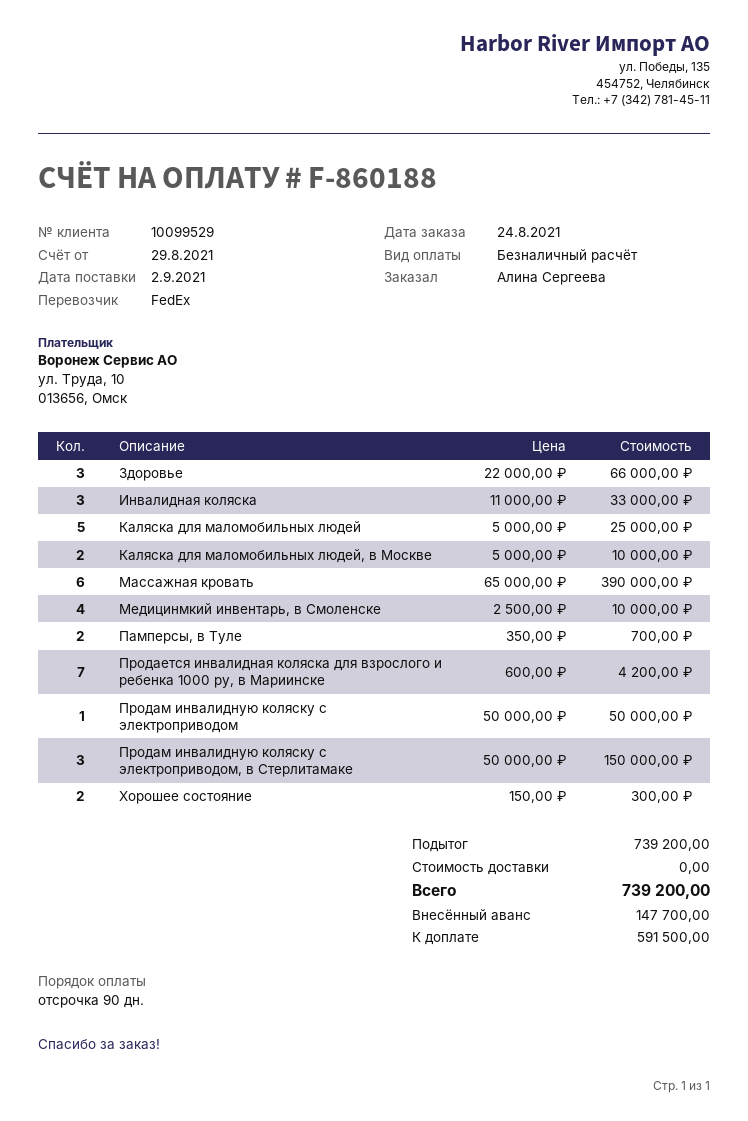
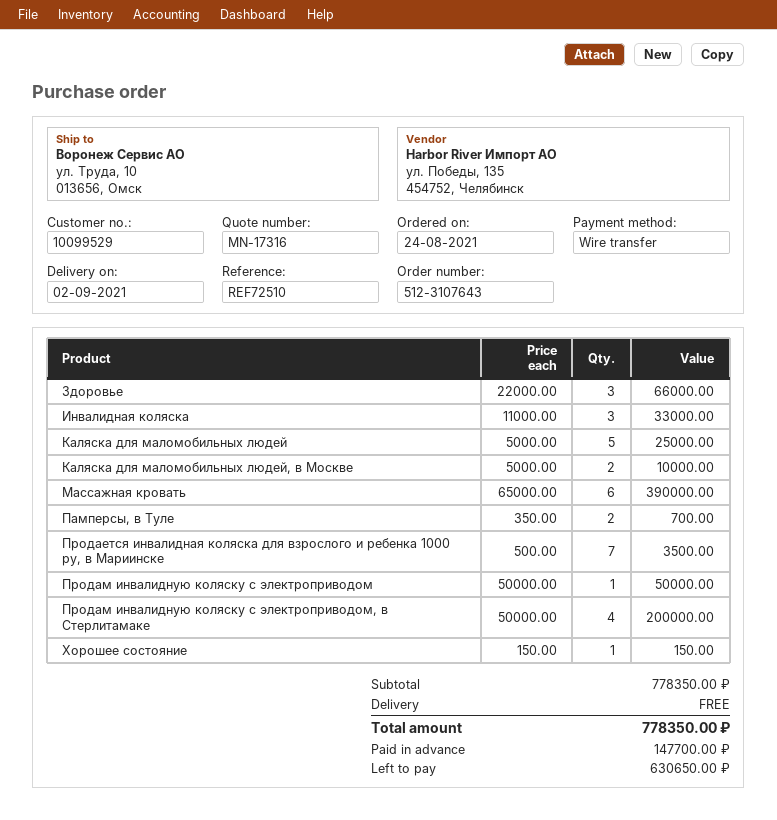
Медицинмкий инвентарь, в Смоленске: 4 x 2500.00 = 10000.00 -> none
Продается инвалидная коляска для взрослого и ребенка 1000 ру, в Мариинске: 7 x 600.00 = 4200.00 -> 7 x 500.00 = 3500.00
Продам инвалидную коляску с электроприводом, в Стерлитамаке: 3 x 50000.00 = 150000.00 -> 4 x 50000.00 = 200000.00
Хорошее состояние: 2 x 150.00 = 300.00 -> 1 x 150.00 = 150.00
subtotal: 739200.00 -> 778350.00
total: 739200.00 -> 778350.00
balance: 591500.00 -> 630650.00

